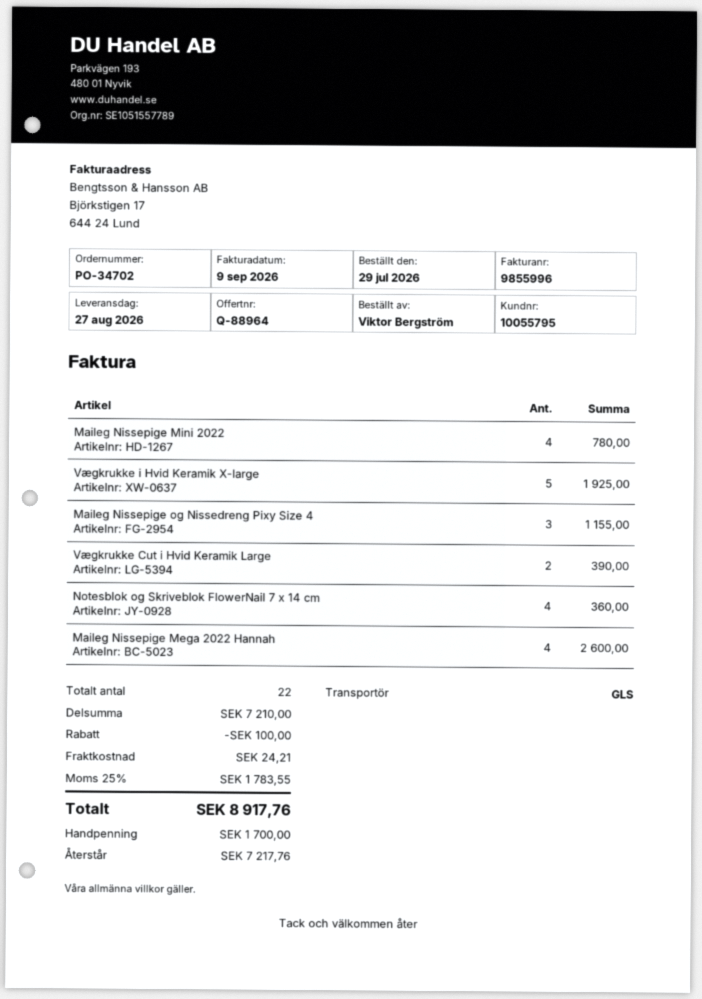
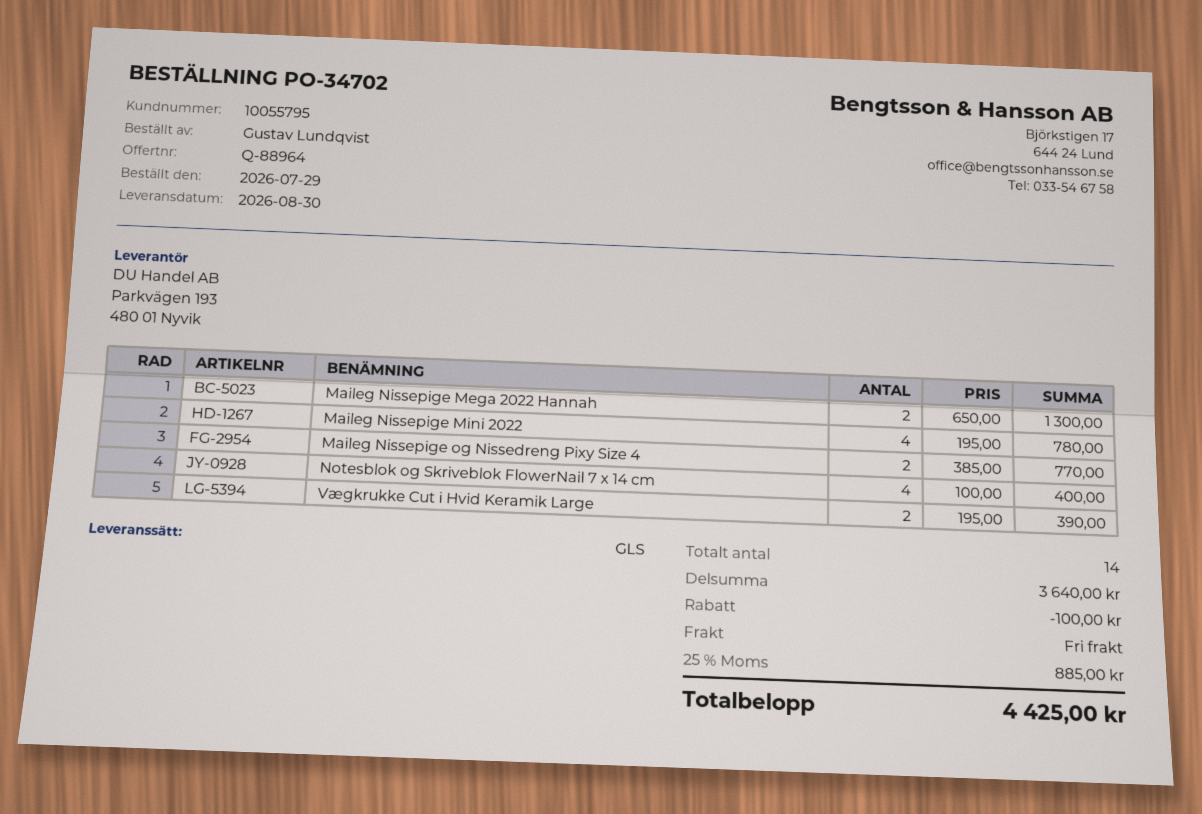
delivery date: 2026-08-27 -> 2026-08-30
ordered by: Viktor Bergström -> Gustav Lundqvist
Vægkrukke i Hvid Keramik X-large: 5 for 1925.00 -> none
Maileg Nissepige og Nissedreng Pixy Size 4: 3 for 1155.00 -> 2 for 770.00
Notesblok og Skriveblok FlowerNail 7 x 14 cm: 4 for 360.00 -> 4 for 400.00
Maileg Nissepige Mega 2022 Hannah: 4 for 2600.00 -> 2 for 1300.00
total quantity: 22 -> 14
subtotal: 7210.00 -> 3640.00
shipping: 24.21 -> 0.00
tax: 25% = 1783.55 -> 25% = 885.00
total: 8917.76 -> 4425.00

